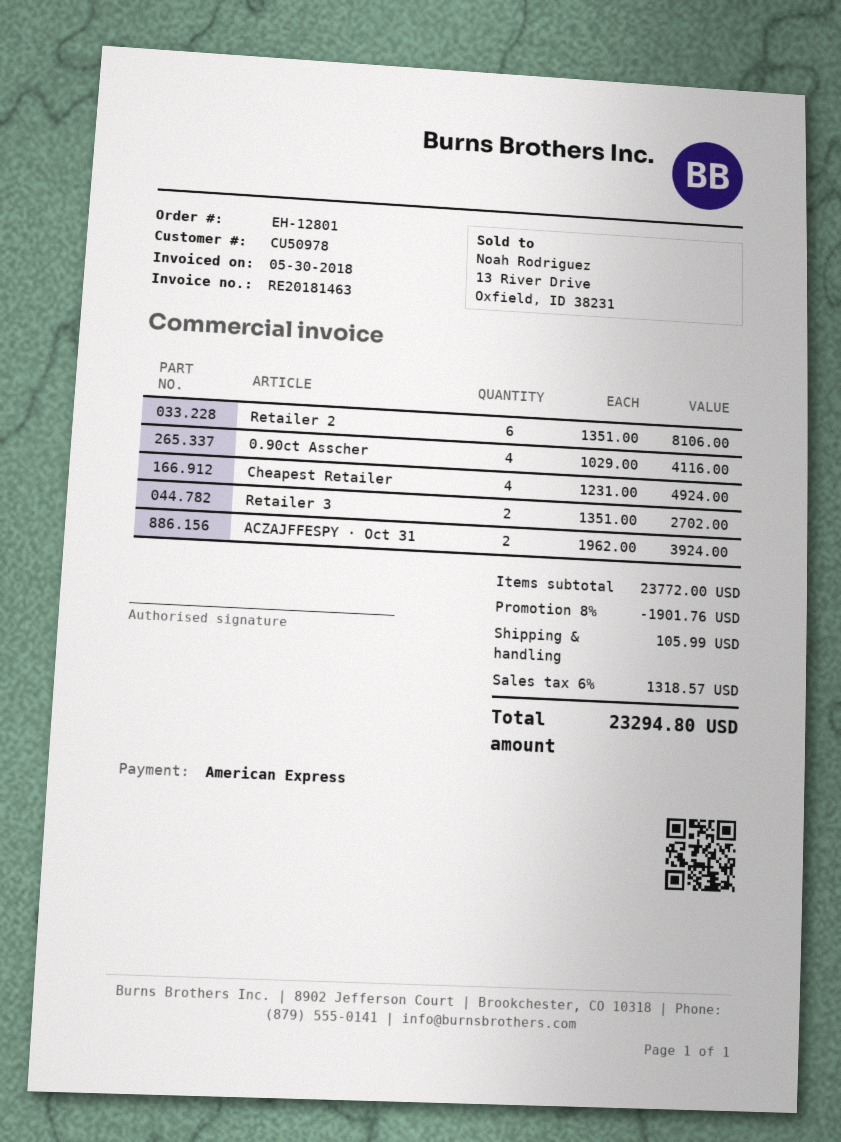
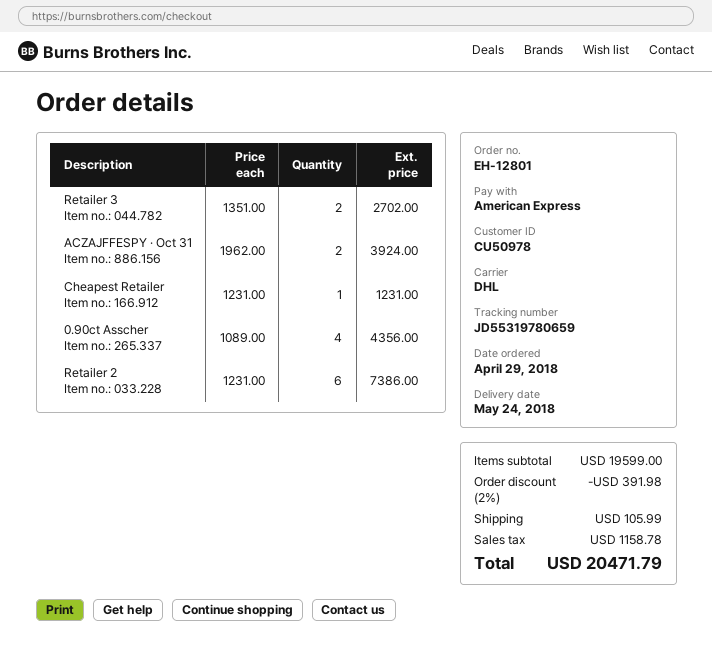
Retailer 2: 6 x 1351.00 = 8106.00 -> 6 x 1231.00 = 7386.00
0.90ct Asscher: 4 x 1029.00 = 4116.00 -> 4 x 1089.00 = 4356.00
Cheapest Retailer: 4 x 1231.00 = 4924.00 -> 1 x 1231.00 = 1231.00
subtotal: 23772.00 -> 19599.00
discount: 8% = 1901.76 -> 2% = 391.98
tax: 1318.57 -> 1158.78
total: 23294.80 -> 20471.79

